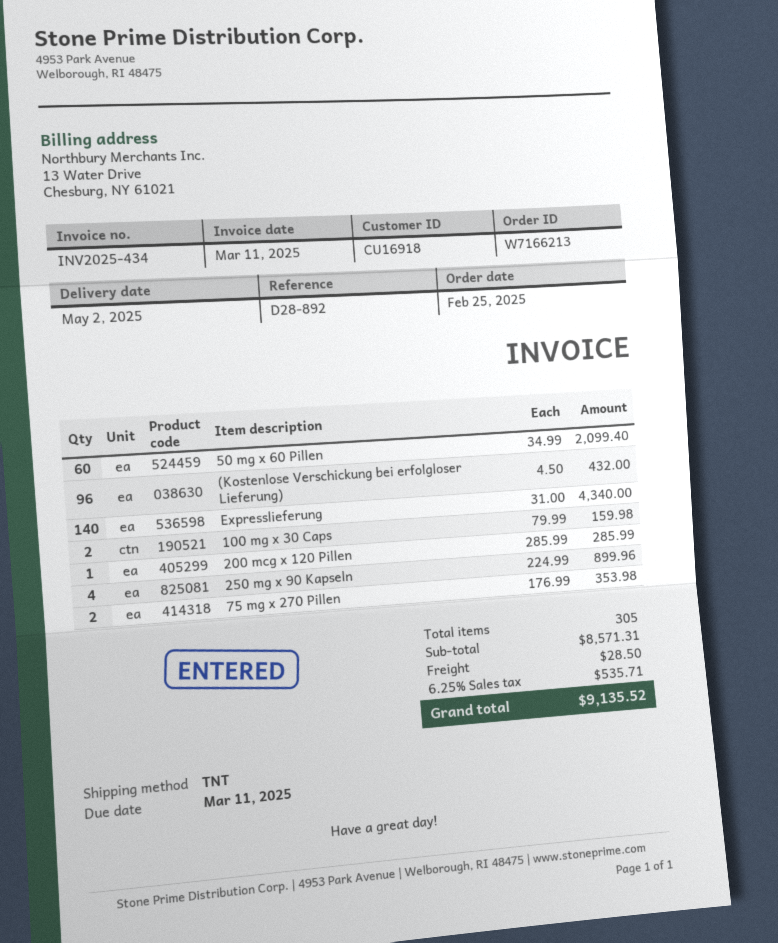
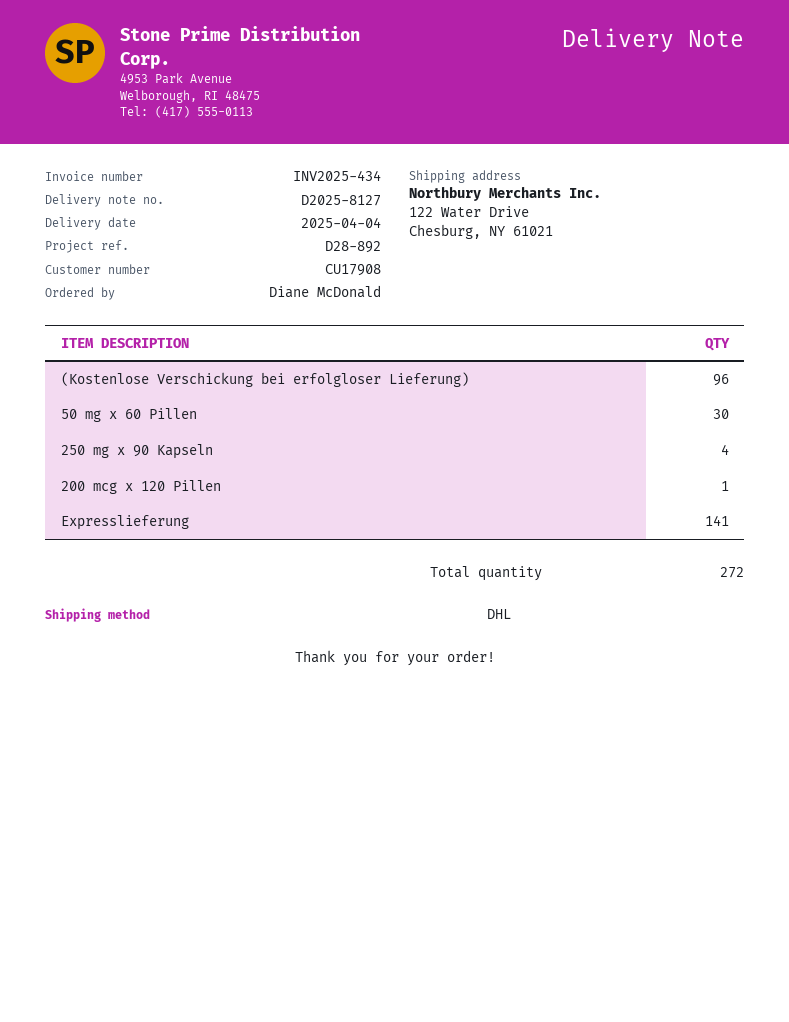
delivery date: 2025-05-02 -> 2025-04-04
customer number: CU16918 -> CU17908
shipping method: TNT -> DHL
50 mg x 60 Pillen: 60 -> 30
Expresslieferung: 140 -> 141
100 mg x 30 Caps: 2 -> none
75 mg x 270 Pillen: 2 -> none
total quantity: 305 -> 272

